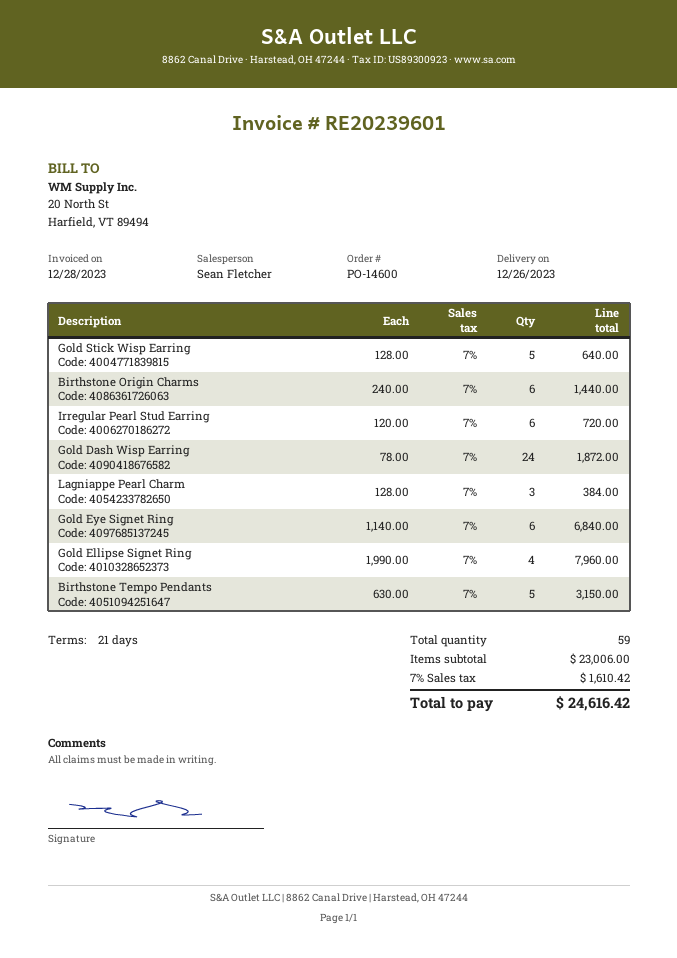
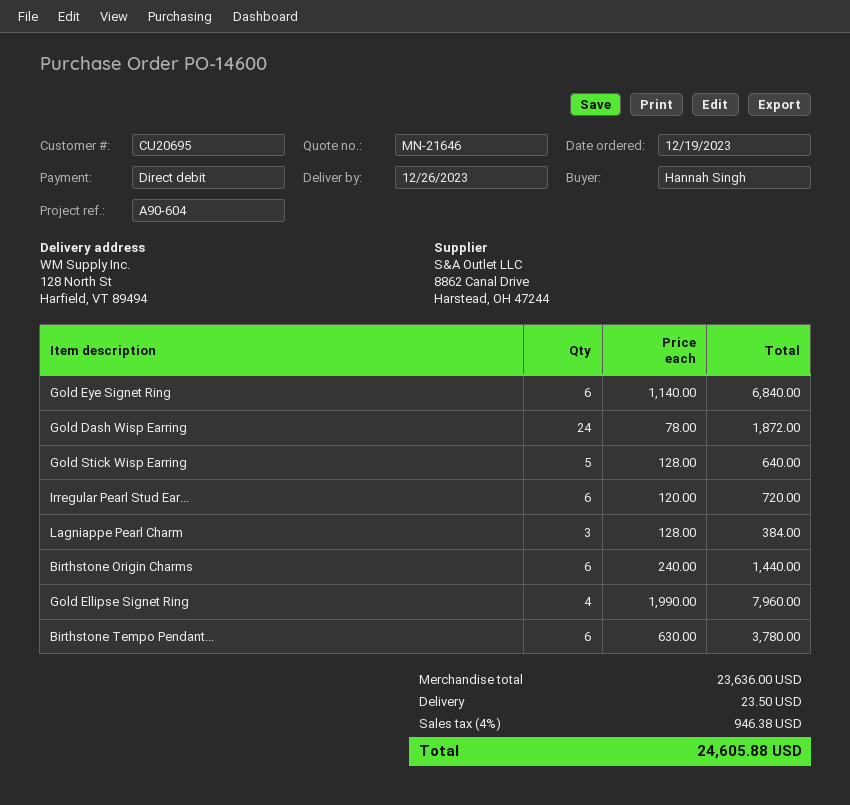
Birthstone Tempo Pendants: 5 x 630.00 = 3150.00 -> 6 x 630.00 = 3780.00
subtotal: 23006.00 -> 23636.00
shipping: none -> 23.50
tax: 7% = 1610.42 -> 4% = 946.38
total: 24616.42 -> 24605.88

